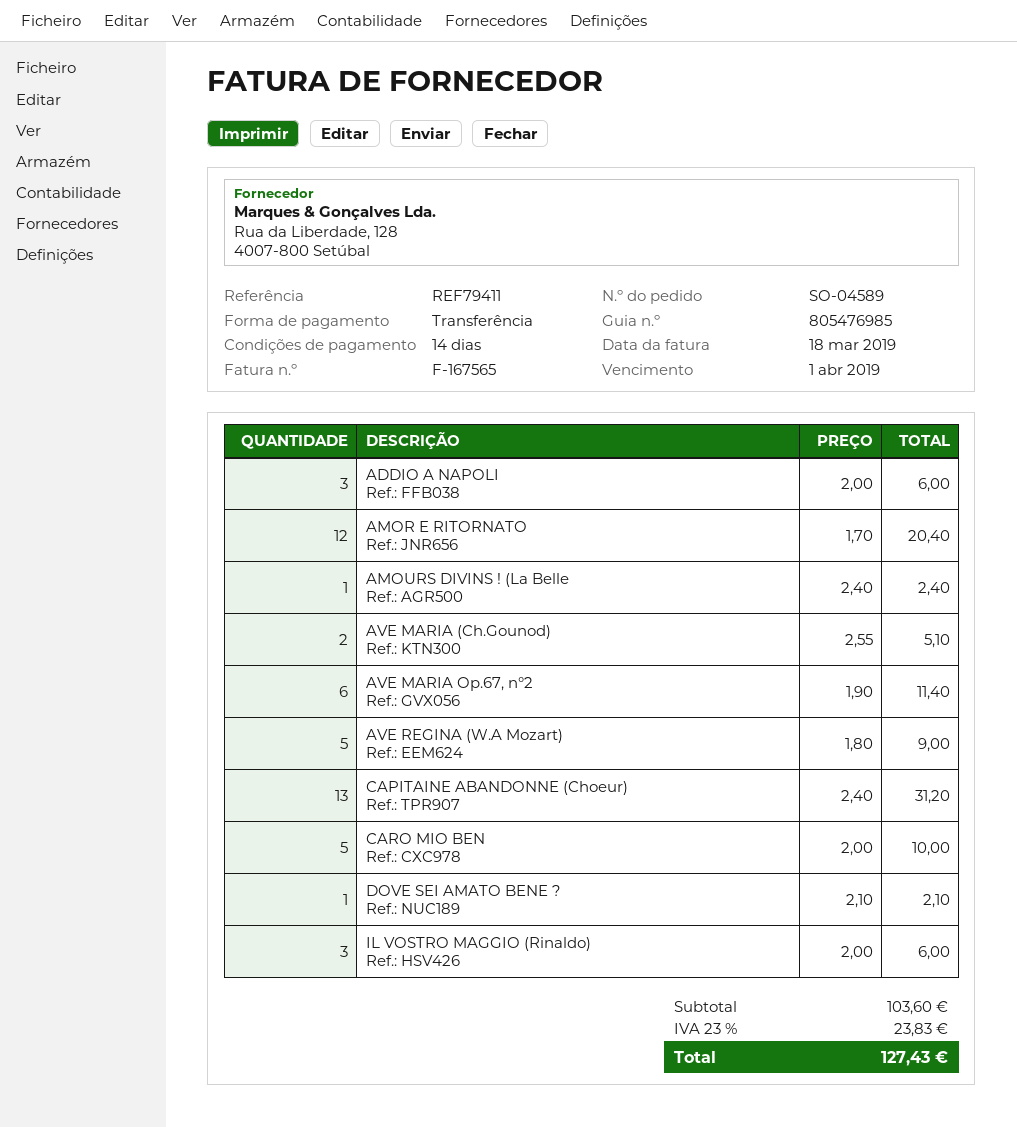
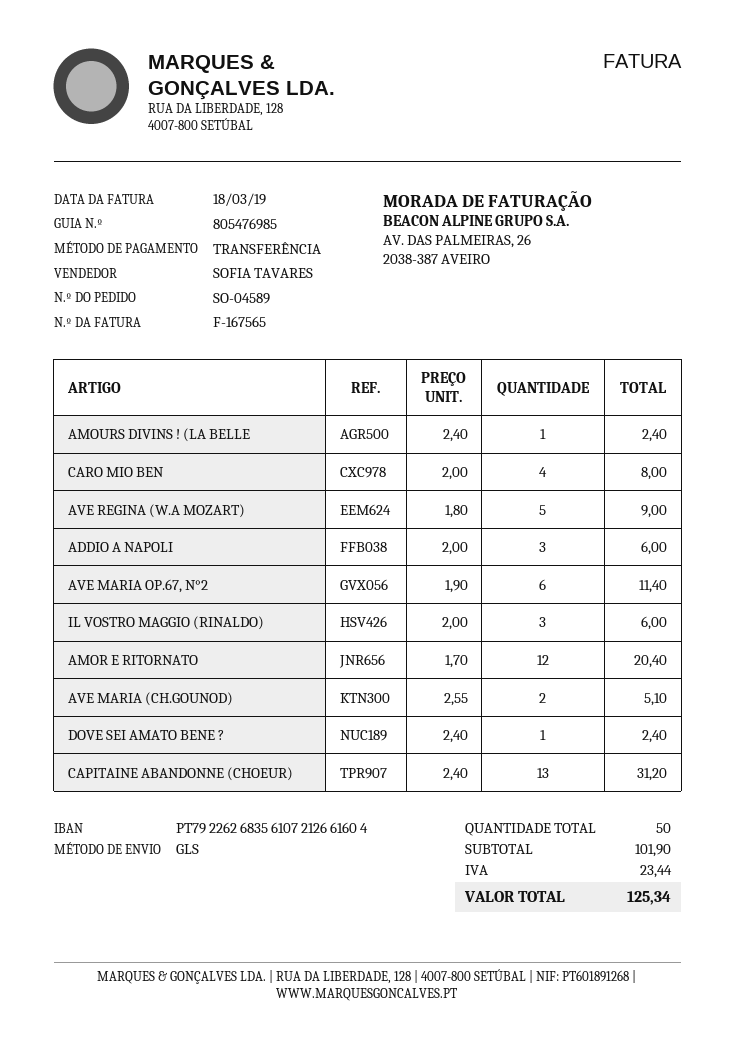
CARO MIO BEN: 5 x 2.00 = 10.00 -> 4 x 2.00 = 8.00
DOVE SEI AMATO BENE ?: 1 x 2.10 = 2.10 -> 1 x 2.40 = 2.40
subtotal: 103.60 -> 101.90
tax: 23.83 -> 23.44
total: 127.43 -> 125.34

